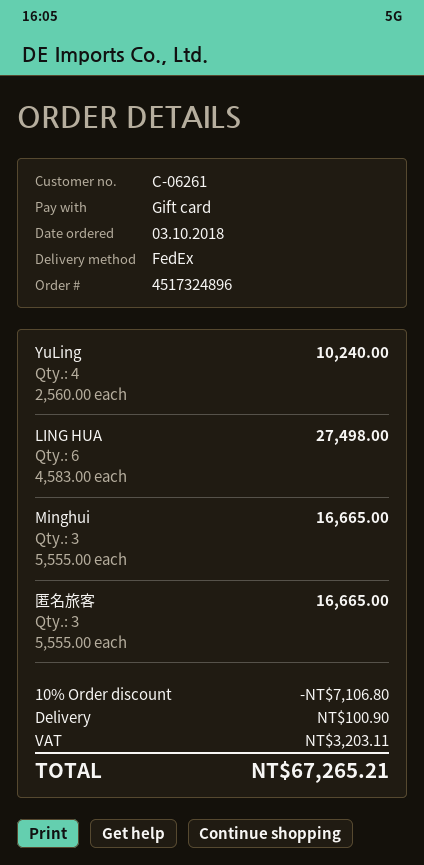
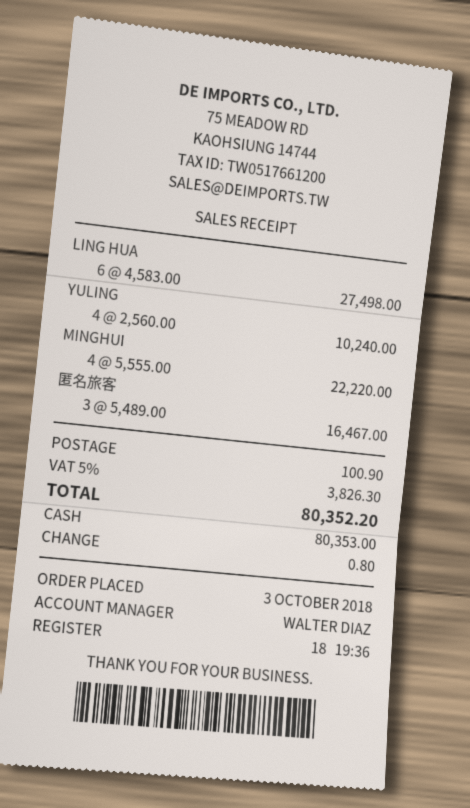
payment method: gift card -> cash
Minghui: 3 x 5555.00 = 16665.00 -> 4 x 5555.00 = 22220.00
匿名旅客: 3 x 5555.00 = 16665.00 -> 3 x 5489.00 = 16467.00
discount: 10% = 7106.80 -> none
tax: 3203.11 -> 3826.30
total: 67265.21 -> 80352.20

